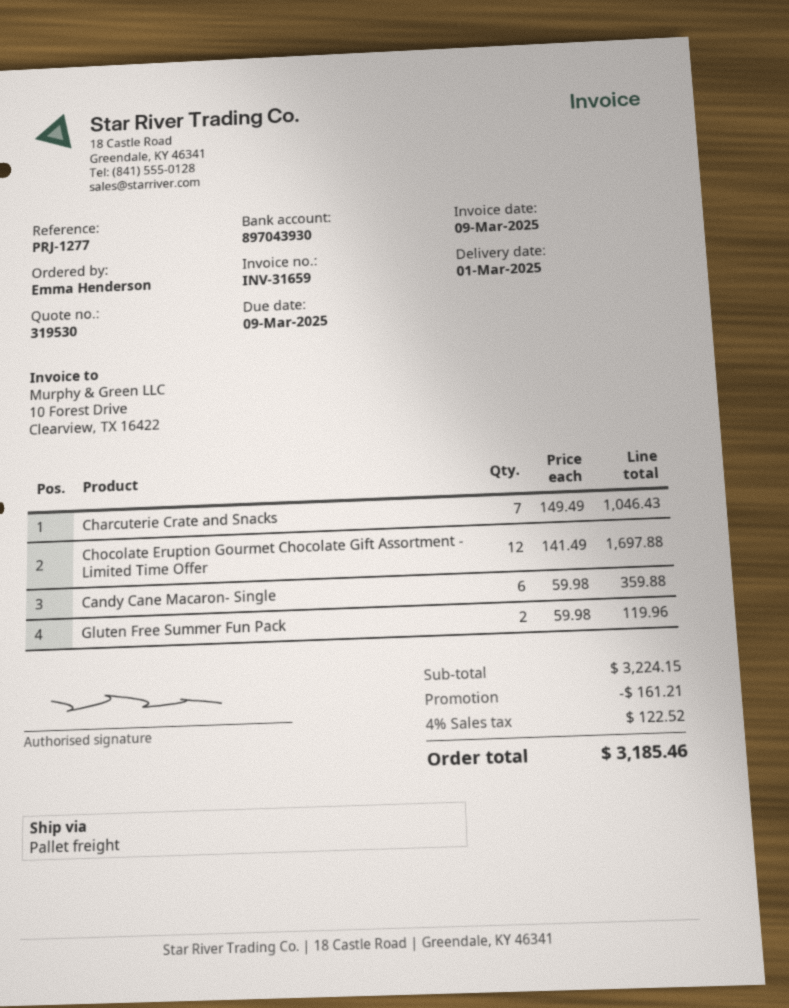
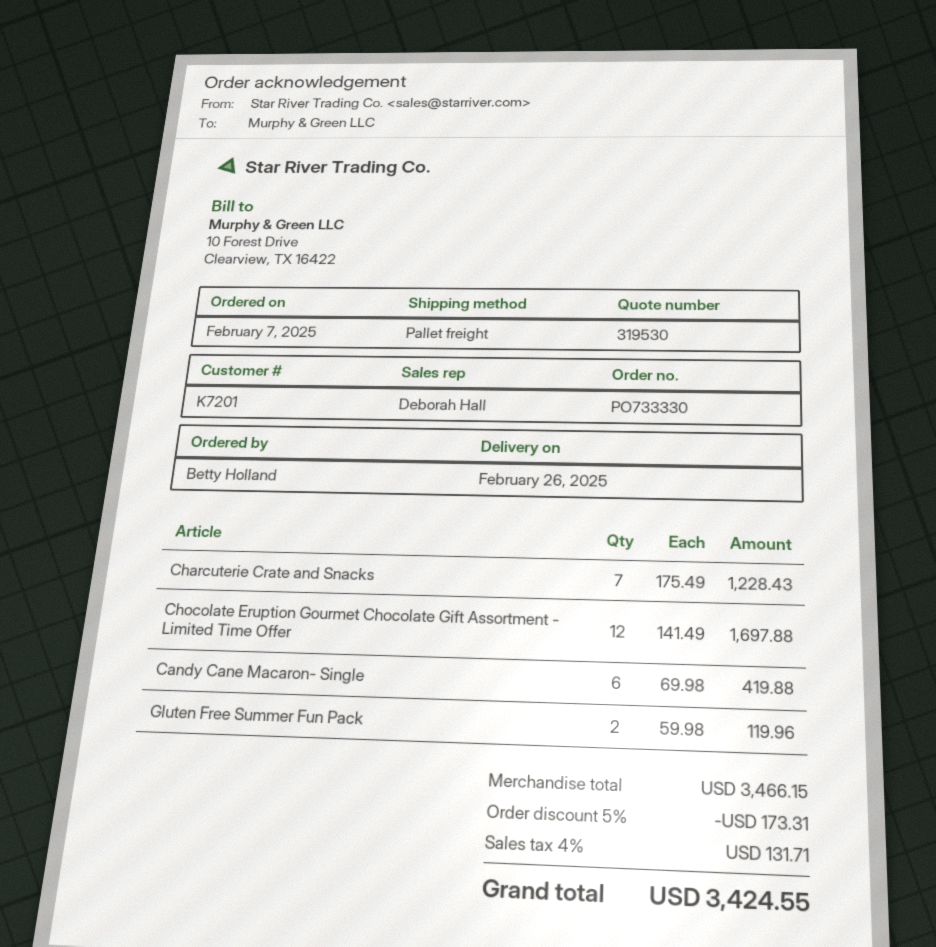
delivery date: 2025-03-01 -> 2025-02-26
ordered by: Emma Henderson -> Betty Holland
Charcuterie Crate and Snacks: 7 x 149.49 = 1046.43 -> 7 x 175.49 = 1228.43
Candy Cane Macaron- Single: 6 x 59.98 = 359.88 -> 6 x 69.98 = 419.88
subtotal: 3224.15 -> 3466.15
discount: 161.21 -> 173.31
tax: 4% = 122.52 -> 4% = 131.71
total: 3185.46 -> 3424.55

